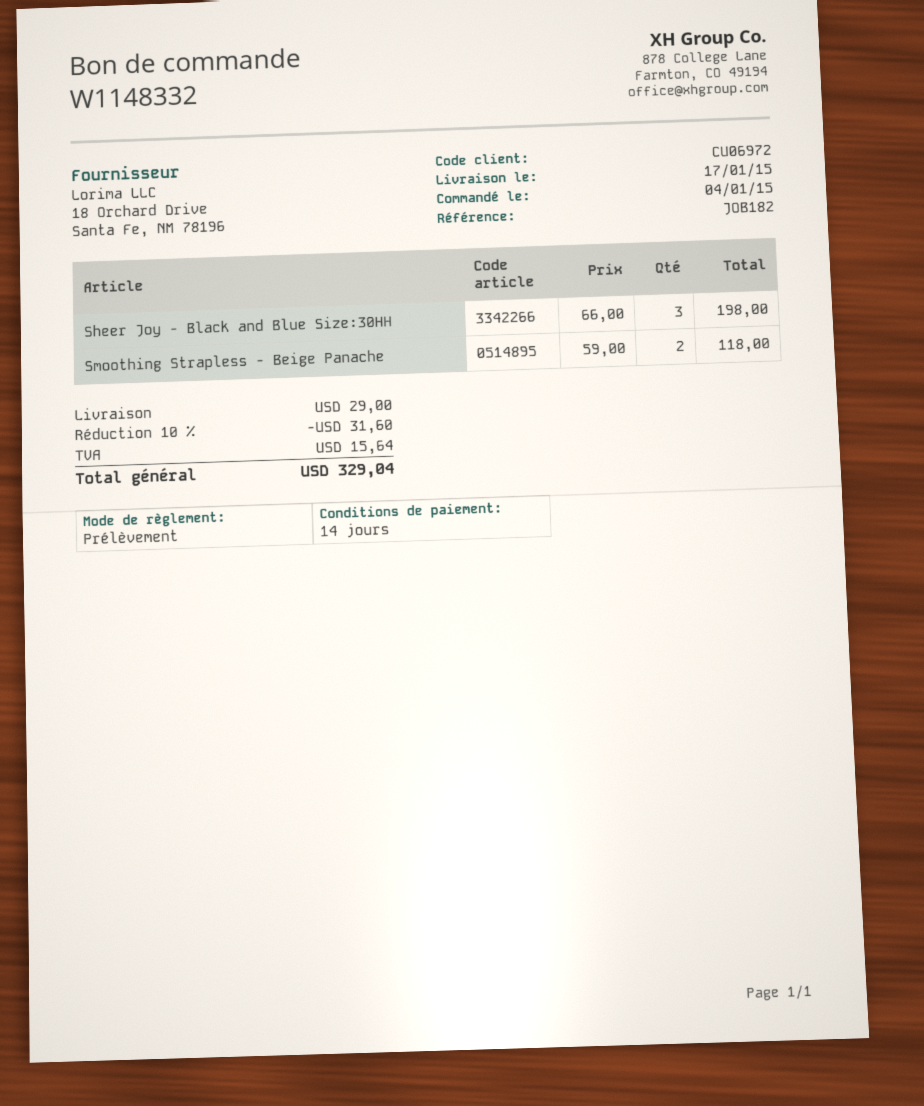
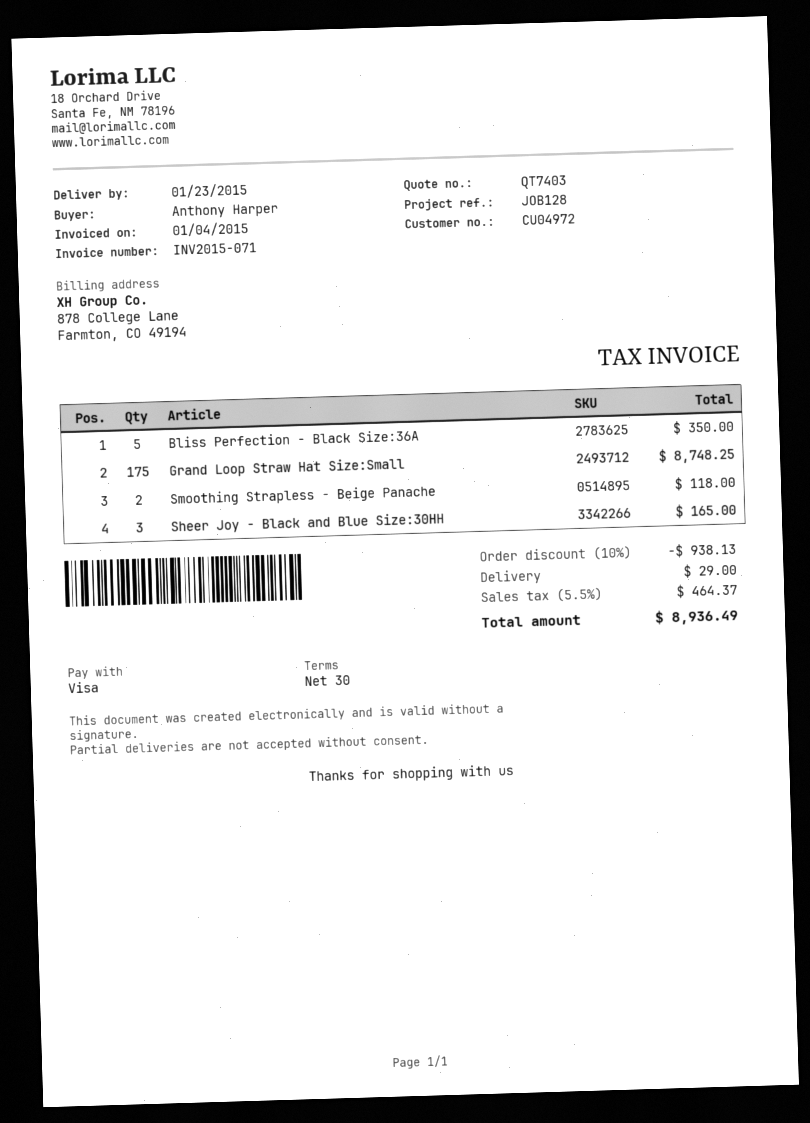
delivery date: 2015-01-17 -> 2015-01-23
payment terms: 14 days -> 30 days
customer number: CU06972 -> CU04972
reference: JOB182 -> JOB128
payment method: direct debit -> Visa
Sheer Joy - Black and Blue Size:30HH: 3 for 198.00 -> 3 for 165.00
Bliss Perfection - Black Size:36A: none -> 5 for 350.00
Grand Loop Straw Hat Size:Small: none -> 175 for 8748.25
discount: 10% = 31.60 -> 10% = 938.13
tax: 15.64 -> 464.37
total: 329.04 -> 8936.49

